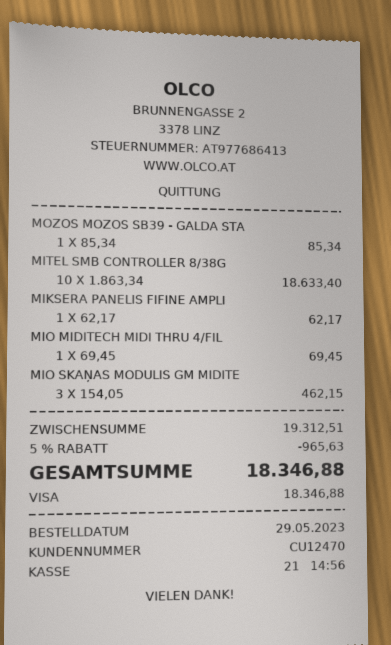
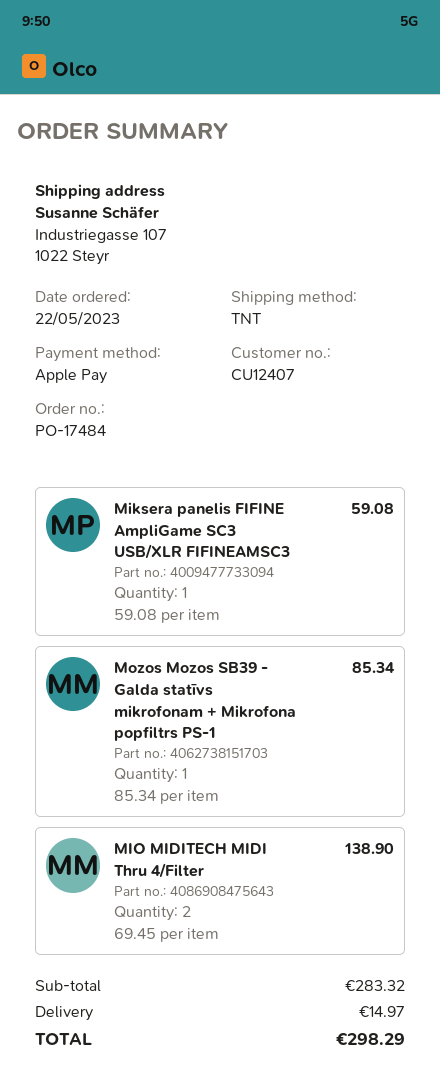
order date: 2023-05-29 -> 2023-05-22
customer number: CU12470 -> CU12407
payment method: Visa -> Apple Pay
MITEL SMB CONTROLLER 8/38G: 10 x 1863.34 = 18633.40 -> none
MIKSERA PANELIS FIFINE AMPLI: 1 x 62.17 = 62.17 -> 1 x 59.08 = 59.08
MIO MIDITECH MIDI THRU 4/FIL: 1 x 69.45 = 69.45 -> 2 x 69.45 = 138.90
MIO SKAŅAS MODULIS GM MIDITE: 3 x 154.05 = 462.15 -> none
subtotal: 19312.51 -> 283.32
discount: 5% = 965.63 -> none
shipping: none -> 14.97
total: 18346.88 -> 298.29

